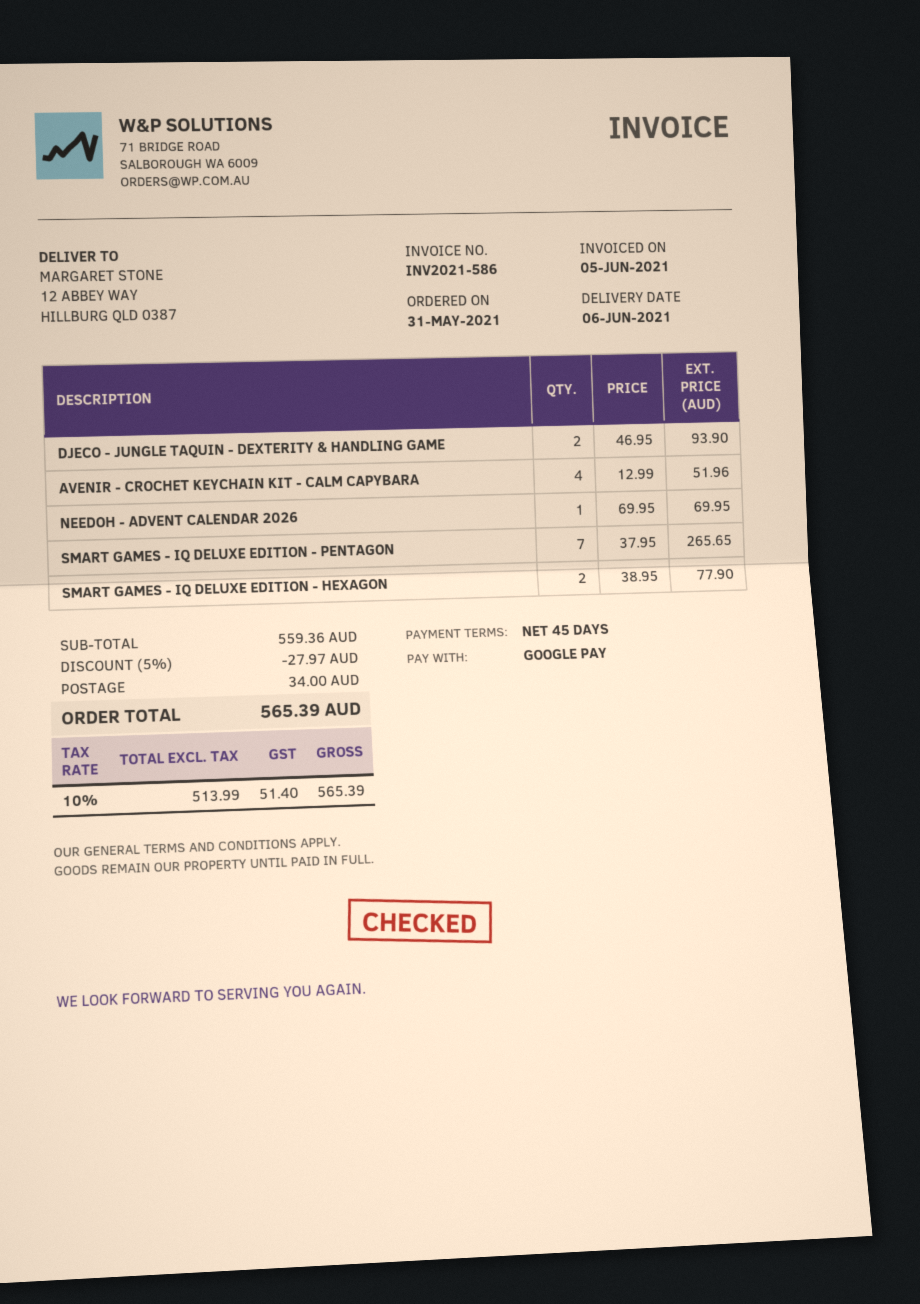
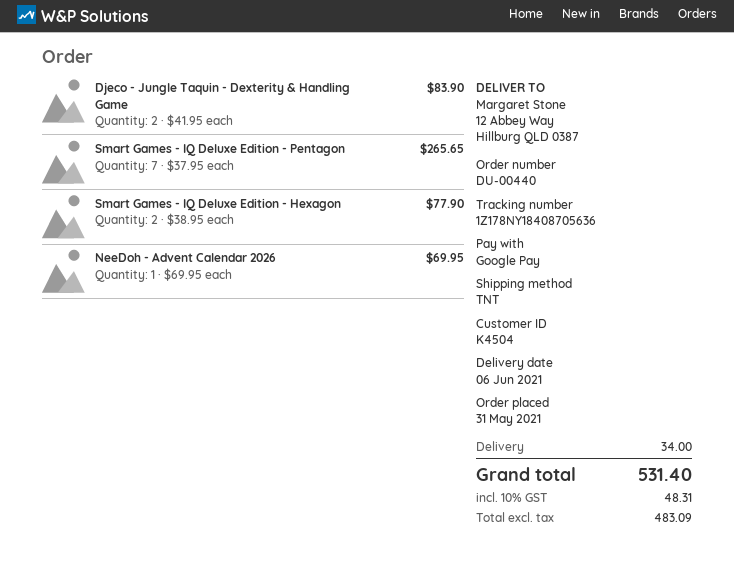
DJECO - JUNGLE TAQUIN - DEXTERITY & HANDLING GAME: 2 x 46.95 = 93.90 -> 2 x 41.95 = 83.90
AVENIR - CROCHET KEYCHAIN KIT - CALM CAPYBARA: 4 x 12.99 = 51.96 -> none
discount: 5% = 27.97 -> none
net: 513.99 -> 483.09
tax: 10% = 51.40 -> 10% = 48.31
total: 565.39 -> 531.40

